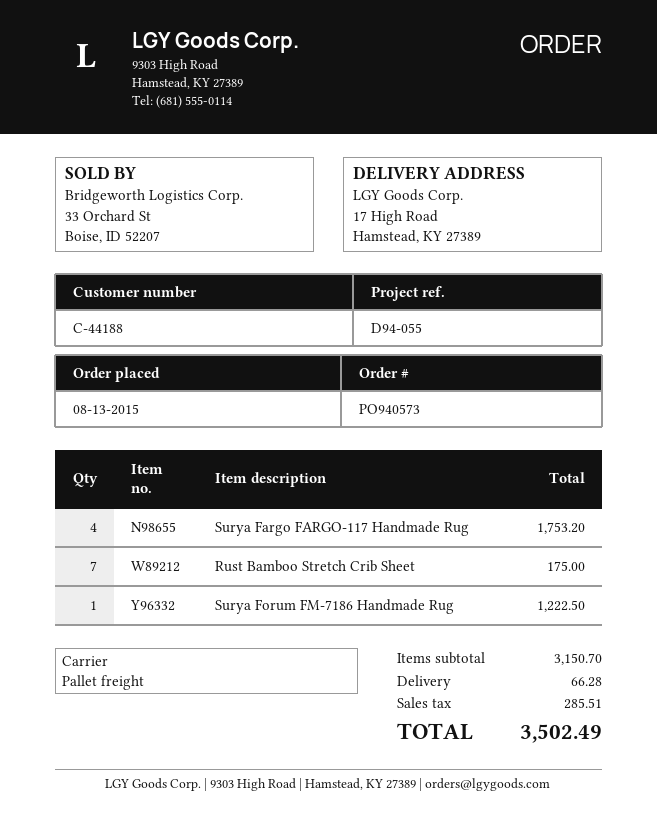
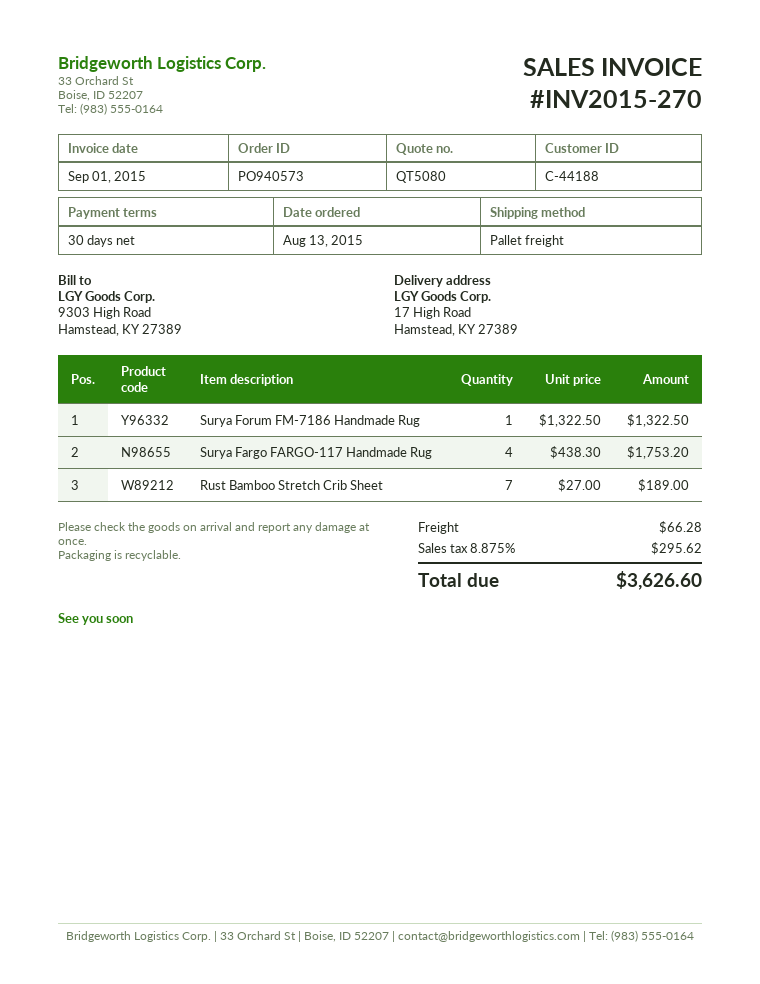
Rust Bamboo Stretch Crib Sheet: 7 for 175.00 -> 7 for 189.00
Surya Forum FM-7186 Handmade Rug: 1 for 1222.50 -> 1 for 1322.50
tax: 285.51 -> 295.62
total: 3502.49 -> 3626.60

